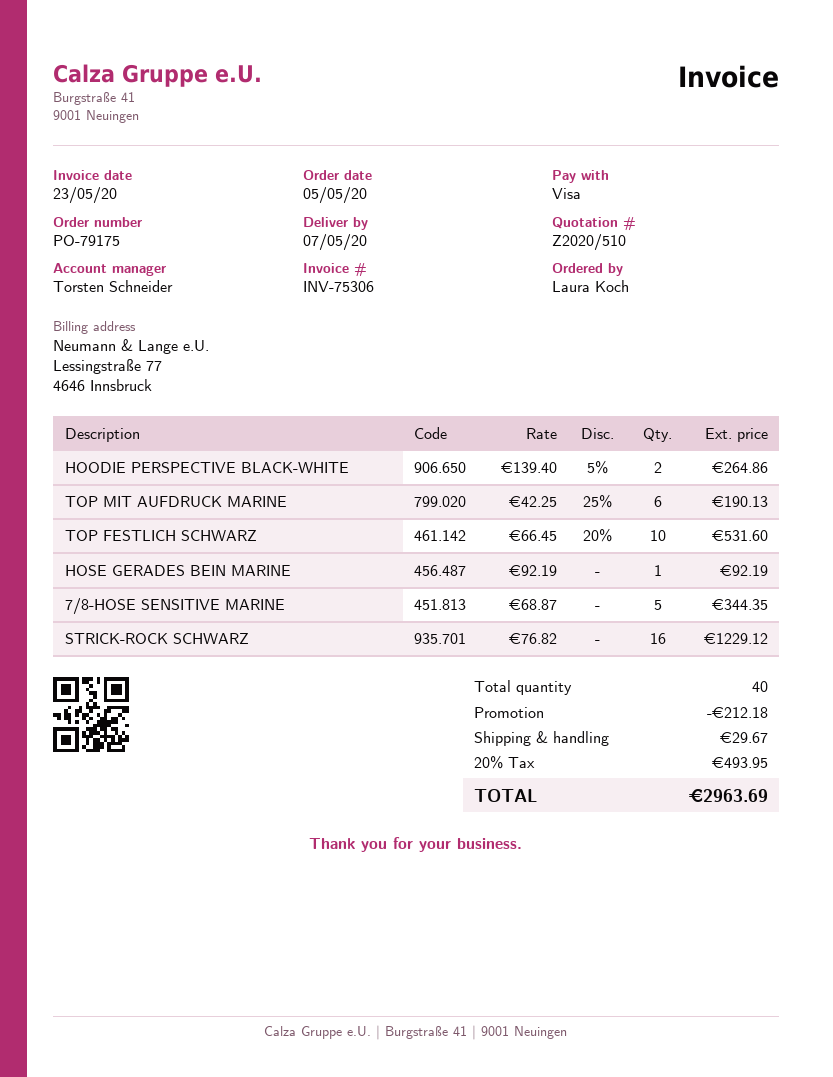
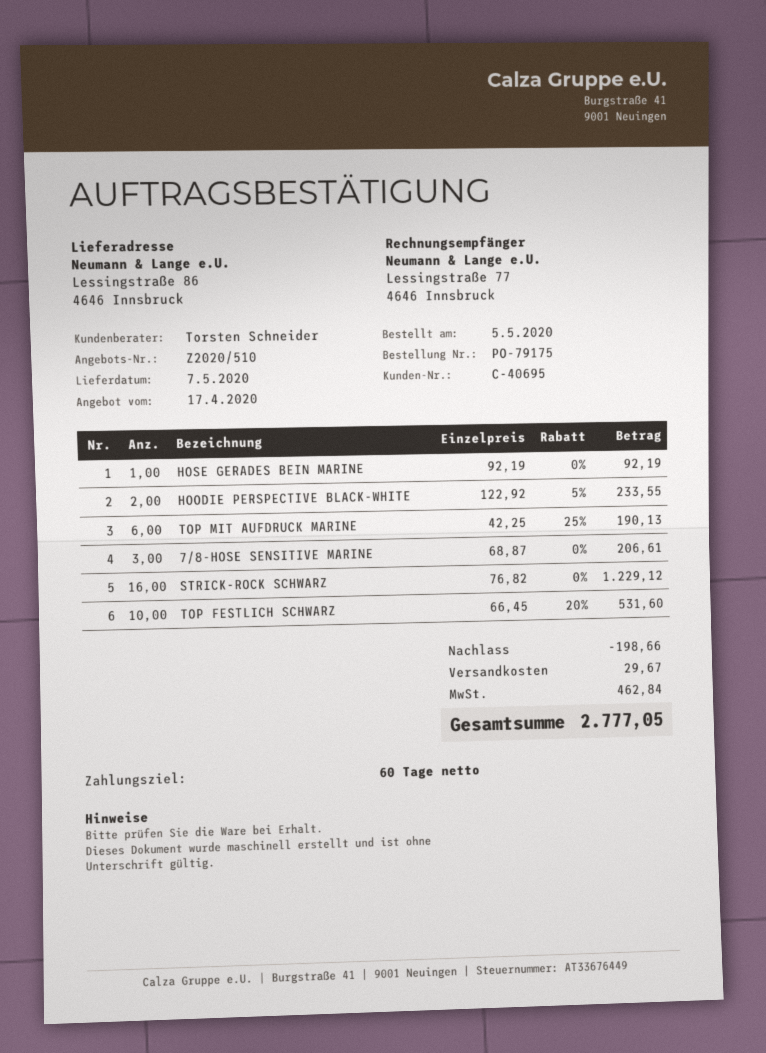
HOODIE PERSPECTIVE BLACK-WHITE: 2 x 139.40 - 5% = 264.86 -> 2 x 122.92 - 5% = 233.55
7/8-HOSE SENSITIVE MARINE: 5 x 68.87 = 344.35 -> 3 x 68.87 = 206.61
discount: 212.18 -> 198.66
tax: 493.95 -> 462.84
total: 2963.69 -> 2777.05

